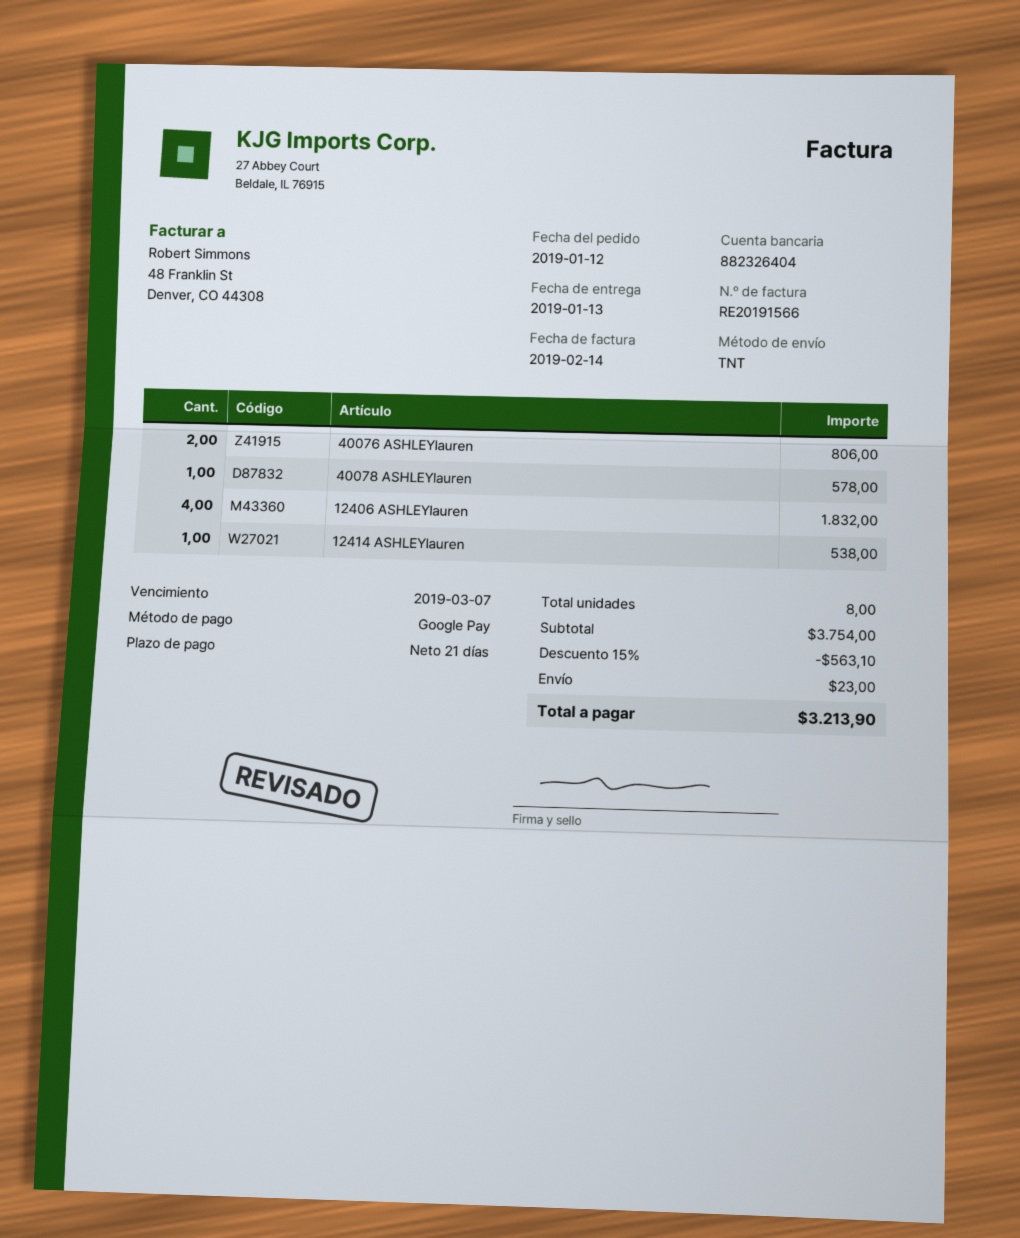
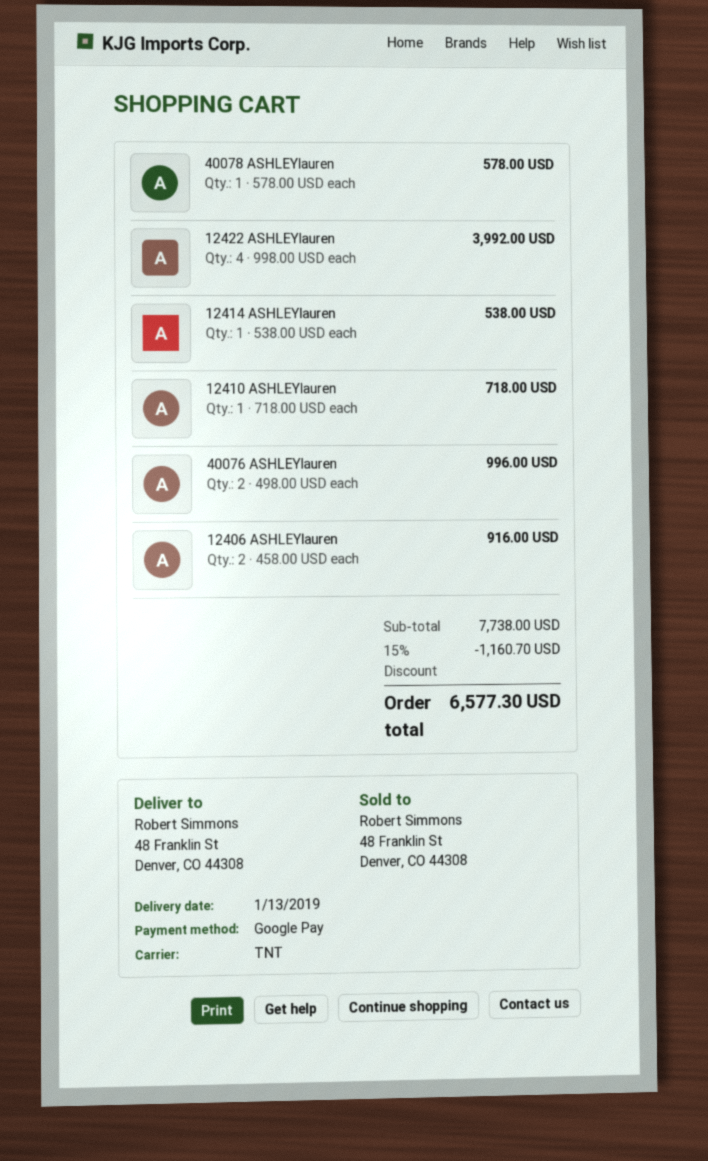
40076 ASHLEYlauren: 2 for 806.00 -> 2 for 996.00
12406 ASHLEYlauren: 4 for 1832.00 -> 2 for 916.00
12422 ASHLEYlauren: none -> 4 for 3992.00
12410 ASHLEYlauren: none -> 1 for 718.00
subtotal: 3754.00 -> 7738.00
discount: 15% = 563.10 -> 15% = 1160.70
shipping: 23.00 -> none
total: 3213.90 -> 6577.30

